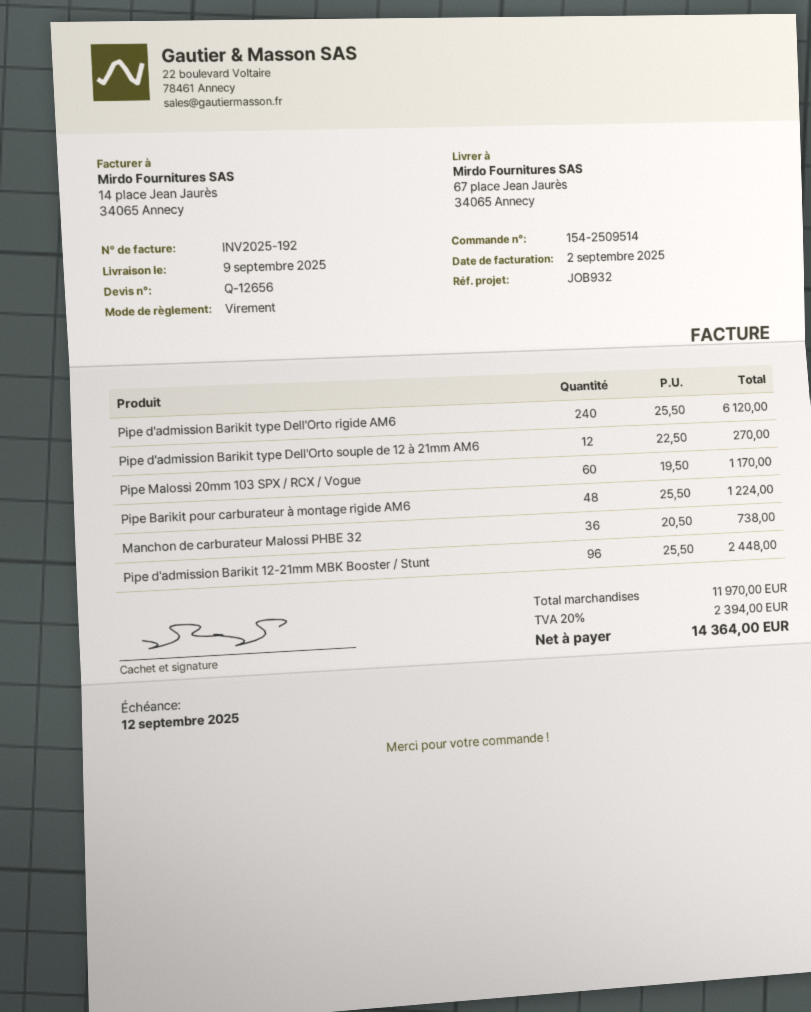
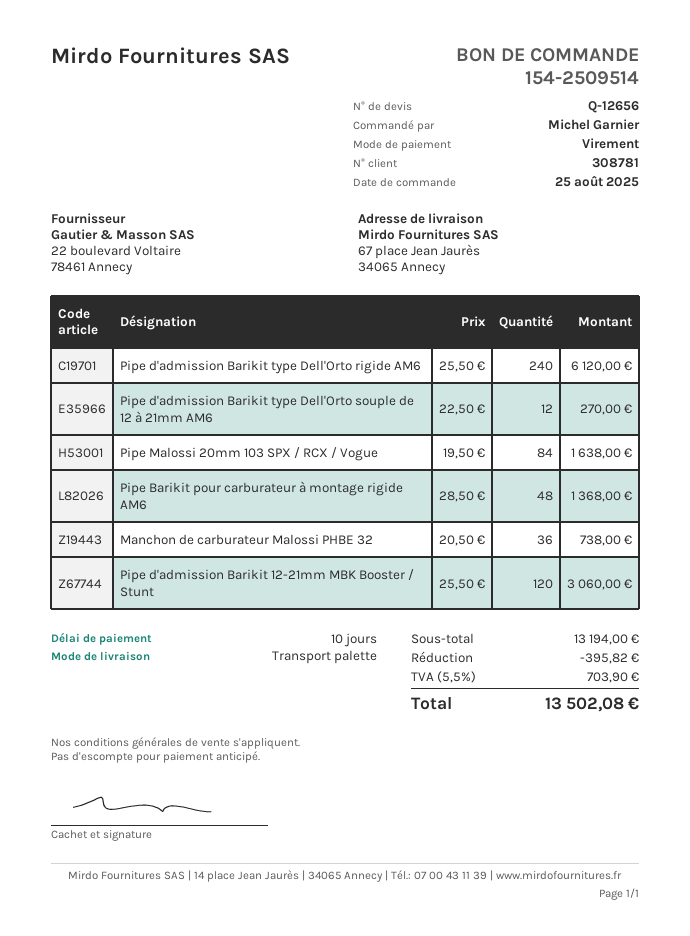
Pipe Malossi 20mm 103 SPX / RCX / Vogue: 60 x 19.50 = 1170.00 -> 84 x 19.50 = 1638.00
Pipe Barikit pour carburateur à montage rigide AM6: 48 x 25.50 = 1224.00 -> 48 x 28.50 = 1368.00
Pipe d'admission Barikit 12-21mm MBK Booster / Stunt: 96 x 25.50 = 2448.00 -> 120 x 25.50 = 3060.00
subtotal: 11970.00 -> 13194.00
discount: none -> 395.82
tax: 20% = 2394.00 -> 5.5% = 703.90
total: 14364.00 -> 13502.08

